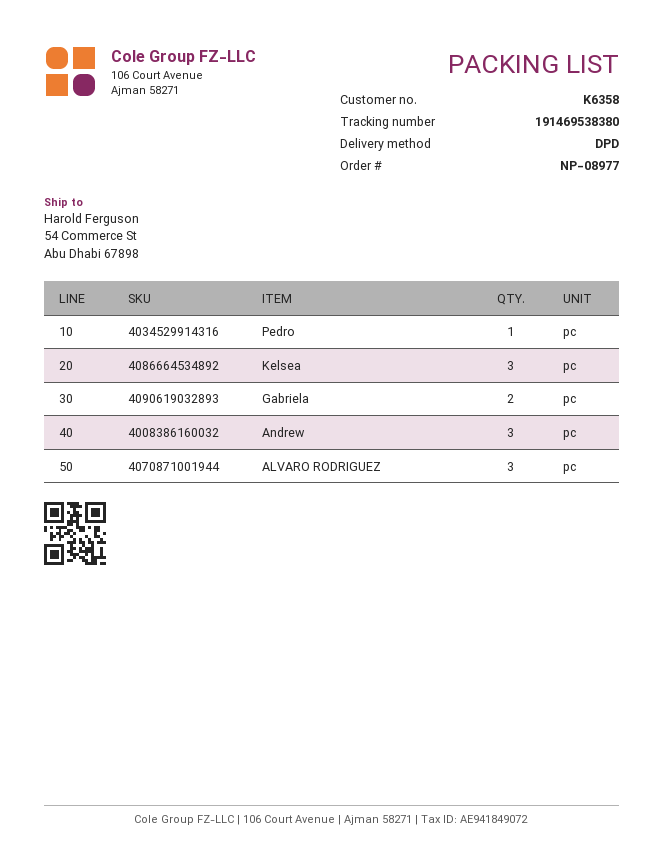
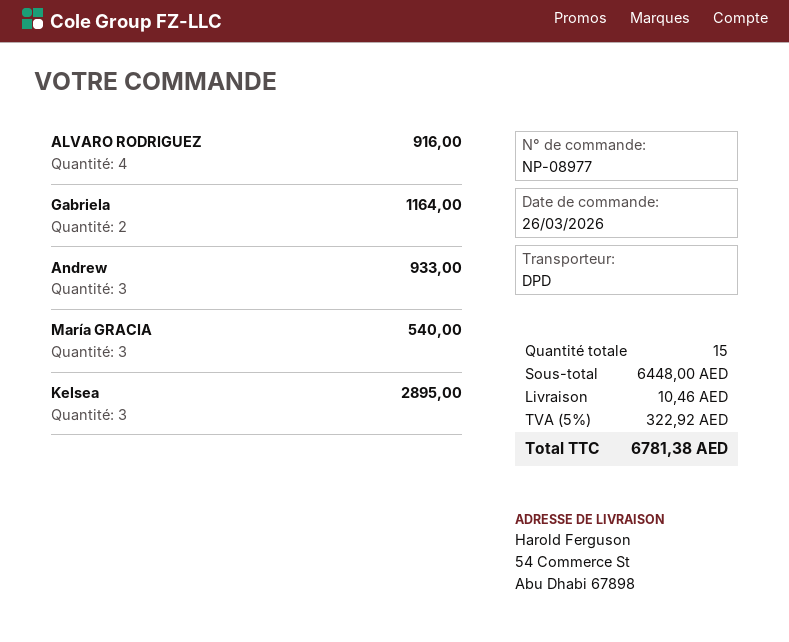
Pedro: 1 -> none
ALVARO RODRIGUEZ: 3 -> 4
María GRACIA: none -> 3

